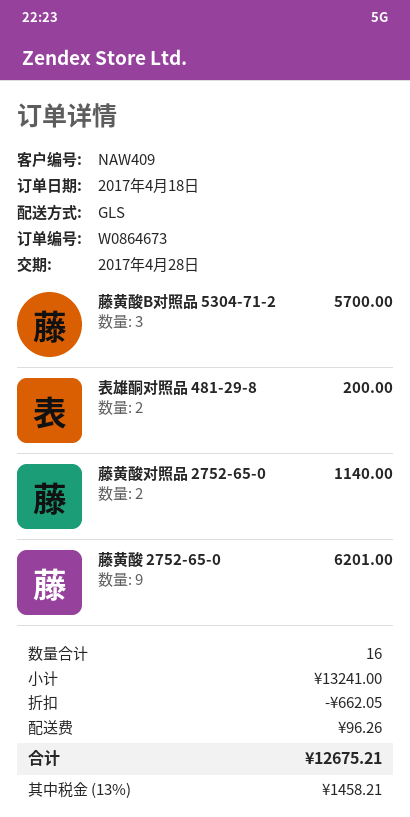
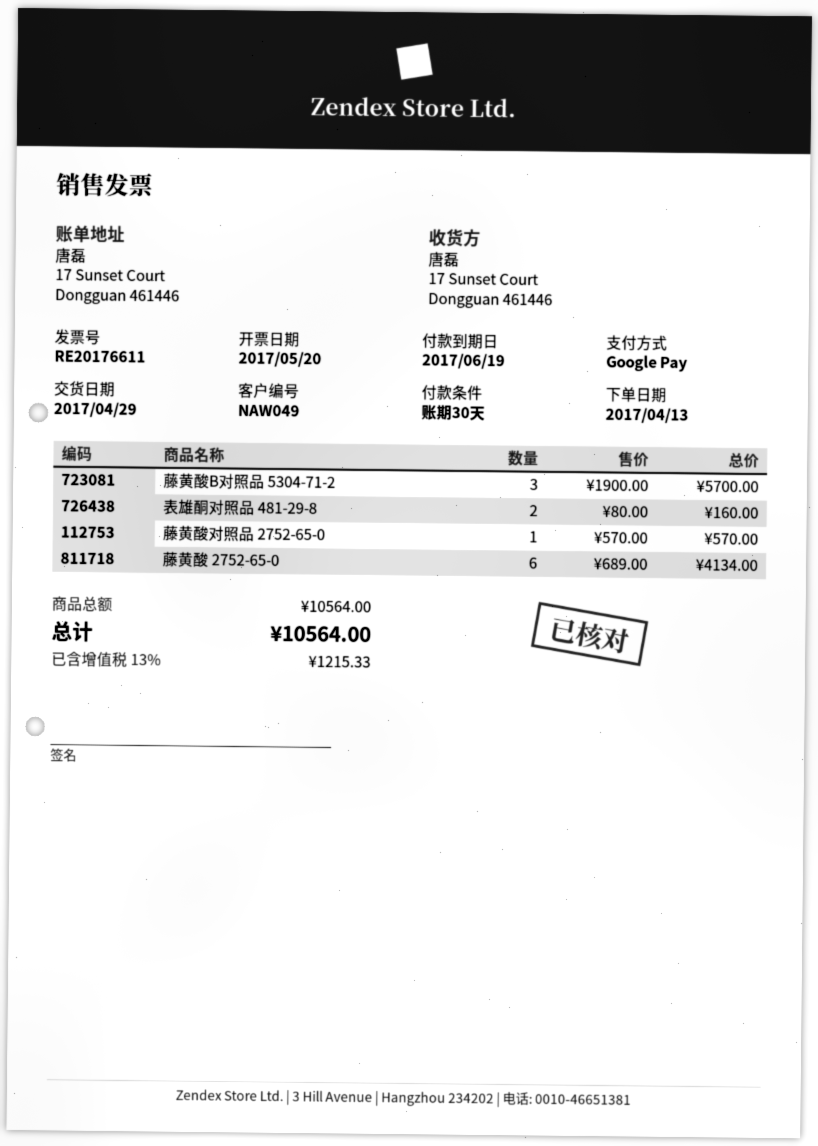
order date: 2017-04-18 -> 2017-04-13
delivery date: 2017-04-28 -> 2017-04-29
customer number: NAW409 -> NAW049
表雄酮对照品 481-29-8: 2 for 200.00 -> 2 for 160.00
藤黄酸对照品 2752-65-0: 2 for 1140.00 -> 1 for 570.00
藤黄酸 2752-65-0: 9 for 6201.00 -> 6 for 4134.00
subtotal: 13241.00 -> 10564.00
discount: 662.05 -> none
shipping: 96.26 -> none
tax: 13% = 1458.21 -> 13% = 1215.33
total: 12675.21 -> 10564.00

